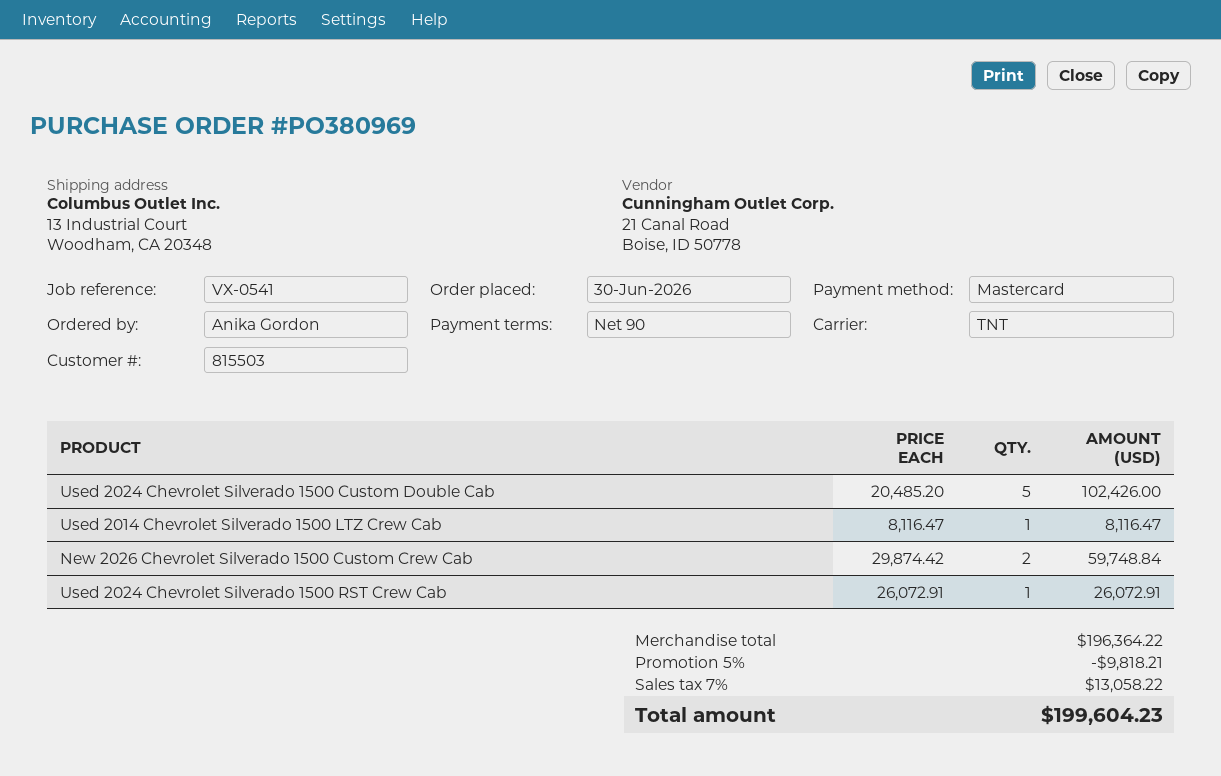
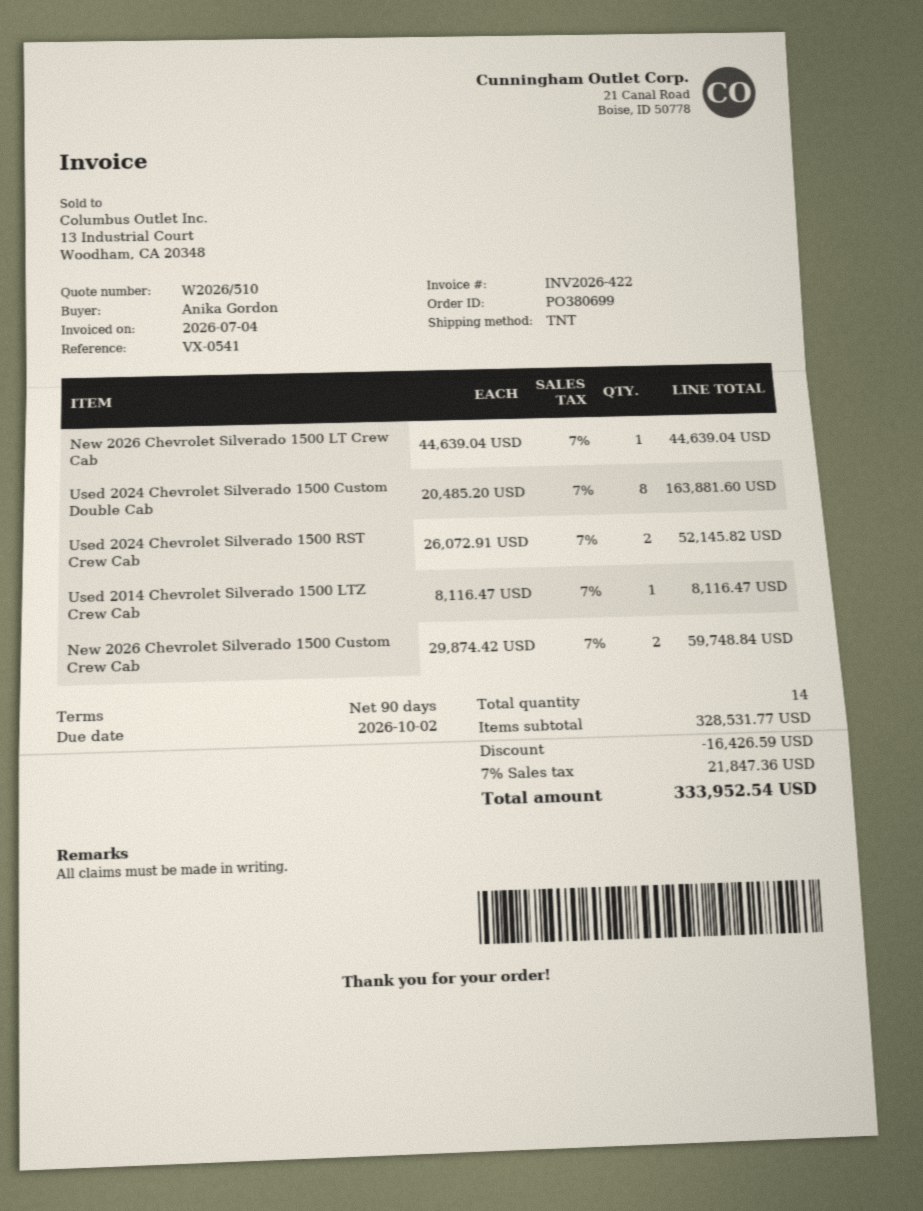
order number: PO380969 -> PO380699
Used 2024 Chevrolet Silverado 1500 Custom Double Cab: 5 x 20485.20 = 102426.00 -> 8 x 20485.20 = 163881.60
Used 2024 Chevrolet Silverado 1500 RST Crew Cab: 1 x 26072.91 = 26072.91 -> 2 x 26072.91 = 52145.82
New 2026 Chevrolet Silverado 1500 LT Crew Cab: none -> 1 x 44639.04 = 44639.04
subtotal: 196364.22 -> 328531.77
discount: 9818.21 -> 16426.59
tax: 7% = 13058.22 -> 7% = 21847.36
total: 199604.23 -> 333952.54

